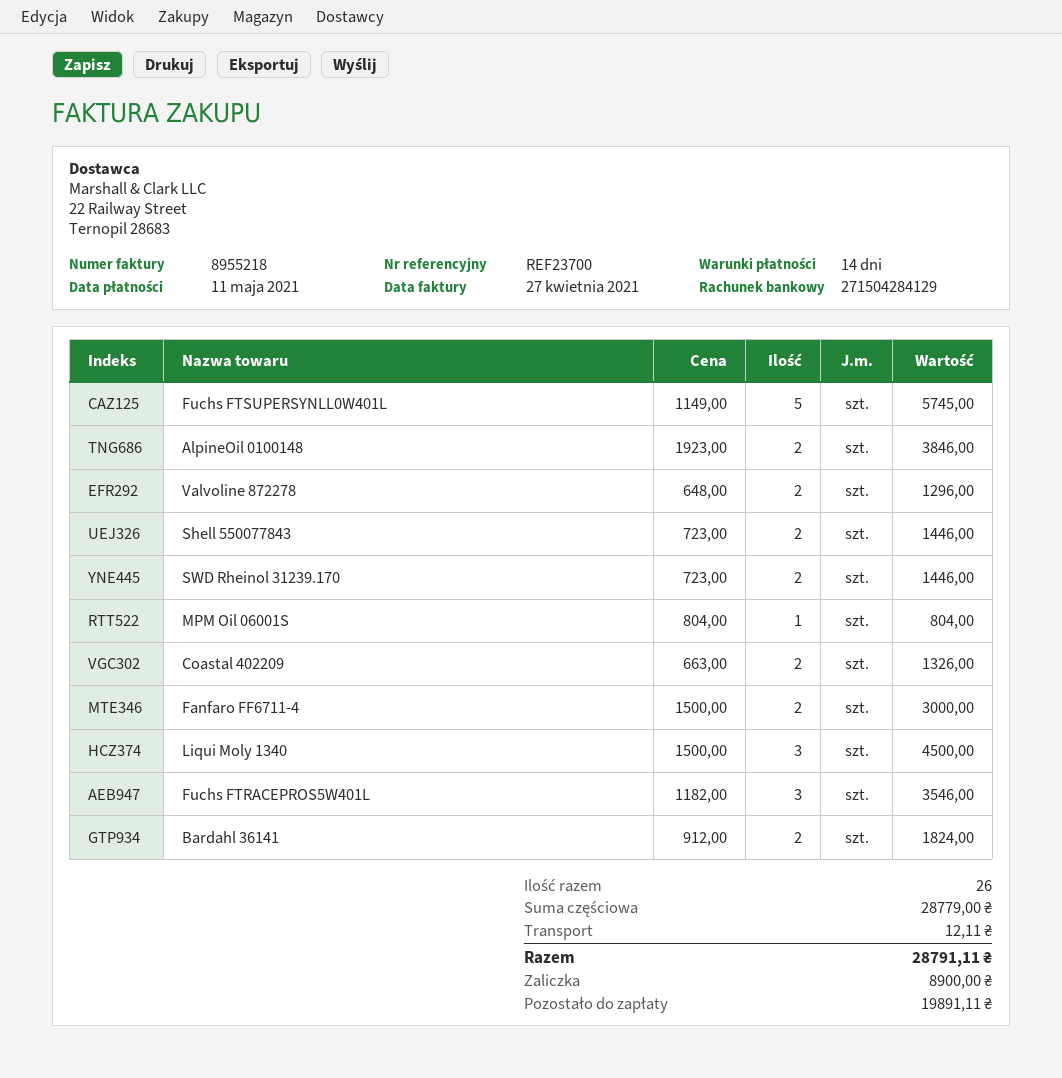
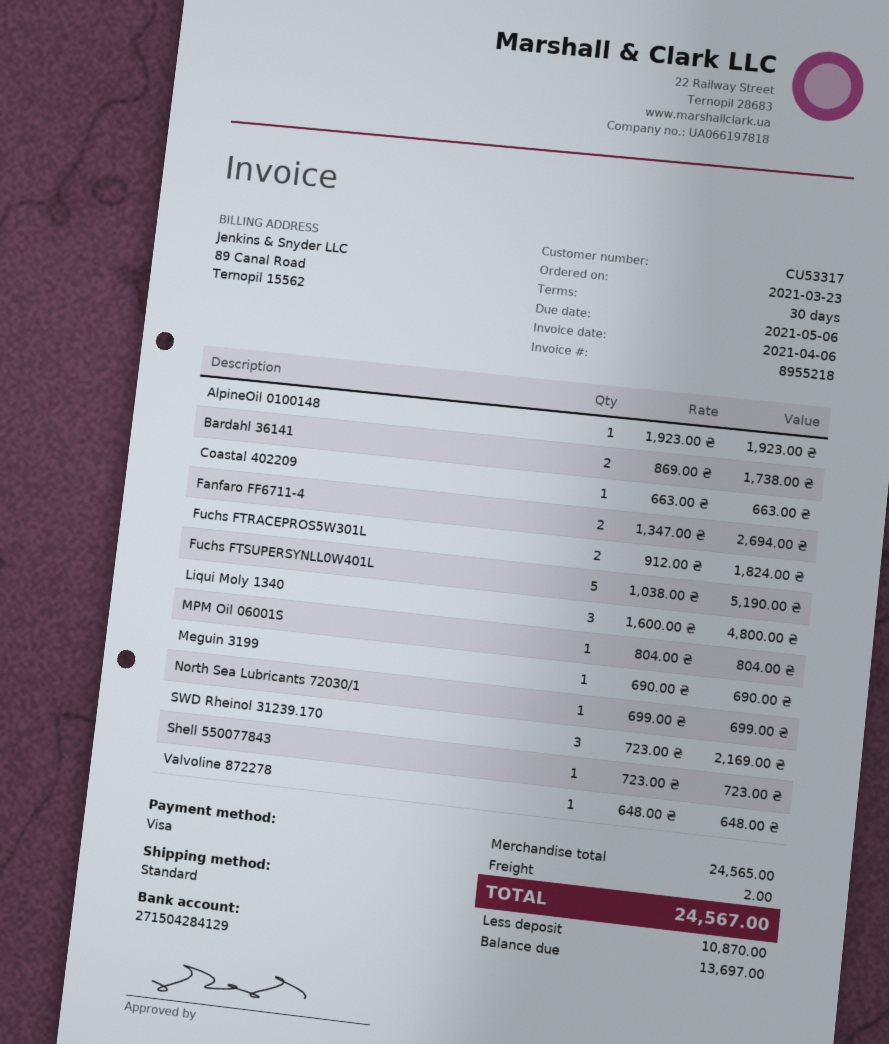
invoice date: 2021-04-27 -> 2021-04-06
payment terms: 14 days -> 30 days
due date: 2021-05-11 -> 2021-05-06
Fuchs FTSUPERSYNLL0W401L: 5 x 1149.00 = 5745.00 -> 5 x 1038.00 = 5190.00
AlpineOil 0100148: 2 x 1923.00 = 3846.00 -> 1 x 1923.00 = 1923.00
Valvoline 872278: 2 x 648.00 = 1296.00 -> 1 x 648.00 = 648.00
Shell 550077843: 2 x 723.00 = 1446.00 -> 1 x 723.00 = 723.00
SWD Rheinol 31239.170: 2 x 723.00 = 1446.00 -> 3 x 723.00 = 2169.00
Coastal 402209: 2 x 663.00 = 1326.00 -> 1 x 663.00 = 663.00
Fanfaro FF6711-4: 2 x 1500.00 = 3000.00 -> 2 x 1347.00 = 2694.00
Liqui Moly 1340: 3 x 1500.00 = 4500.00 -> 3 x 1600.00 = 4800.00
Fuchs FTRACEPROS5W401L: 3 x 1182.00 = 3546.00 -> none
Bardahl 36141: 2 x 912.00 = 1824.00 -> 2 x 869.00 = 1738.00
Fuchs FTRACEPROS5W301L: none -> 2 x 912.00 = 1824.00
Meguin 3199: none -> 1 x 690.00 = 690.00
North Sea Lubricants 72030/1: none -> 1 x 699.00 = 699.00
subtotal: 28779.00 -> 24565.00
shipping: 12.11 -> 2.00
total: 28791.11 -> 24567.00
deposit: 8900.00 -> 10870.00
balance: 19891.11 -> 13697.00

